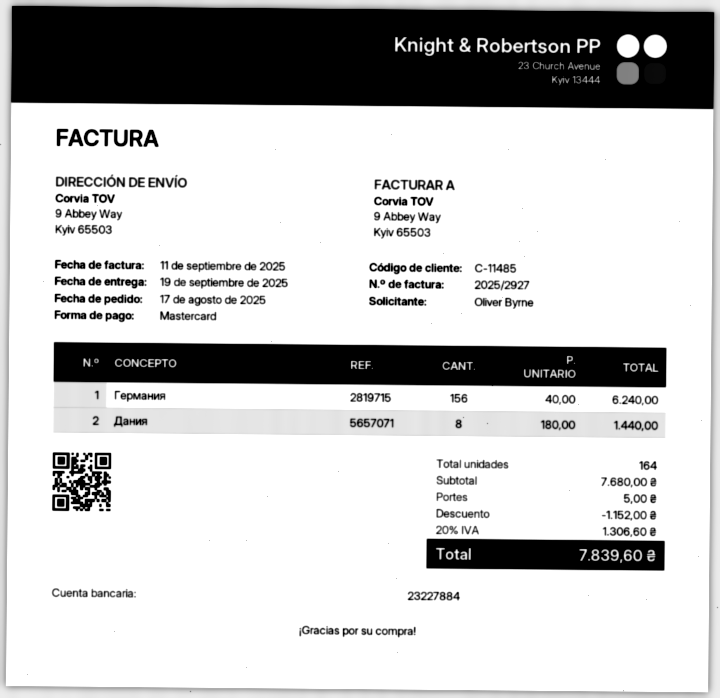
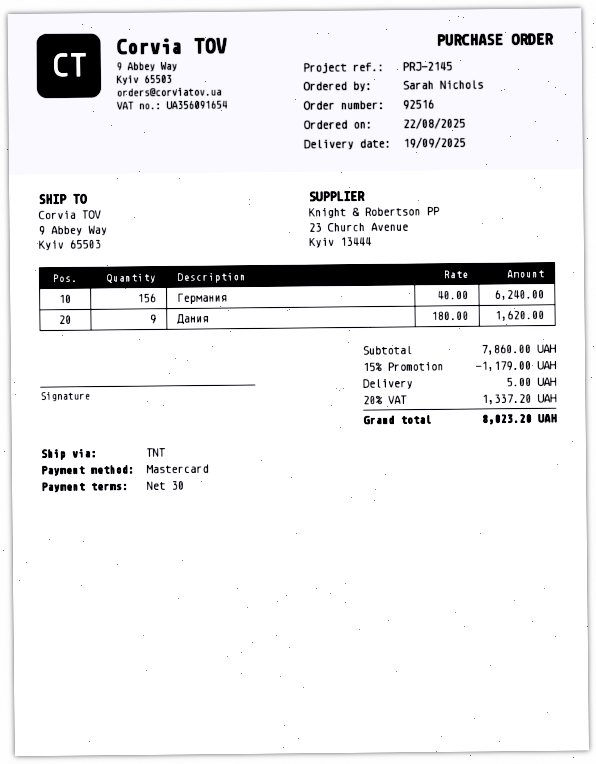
order date: 2025-08-17 -> 2025-08-22
ordered by: Oliver Byrne -> Sarah Nichols
Дания: 8 x 180.00 = 1440.00 -> 9 x 180.00 = 1620.00
subtotal: 7680.00 -> 7860.00
discount: 1152.00 -> 1179.00
tax: 20% = 1306.60 -> 20% = 1337.20
total: 7839.60 -> 8023.20

